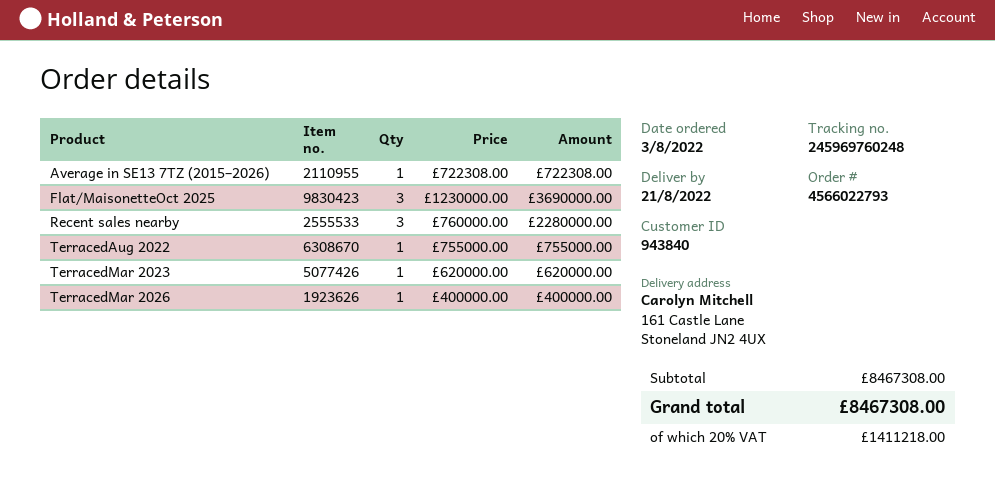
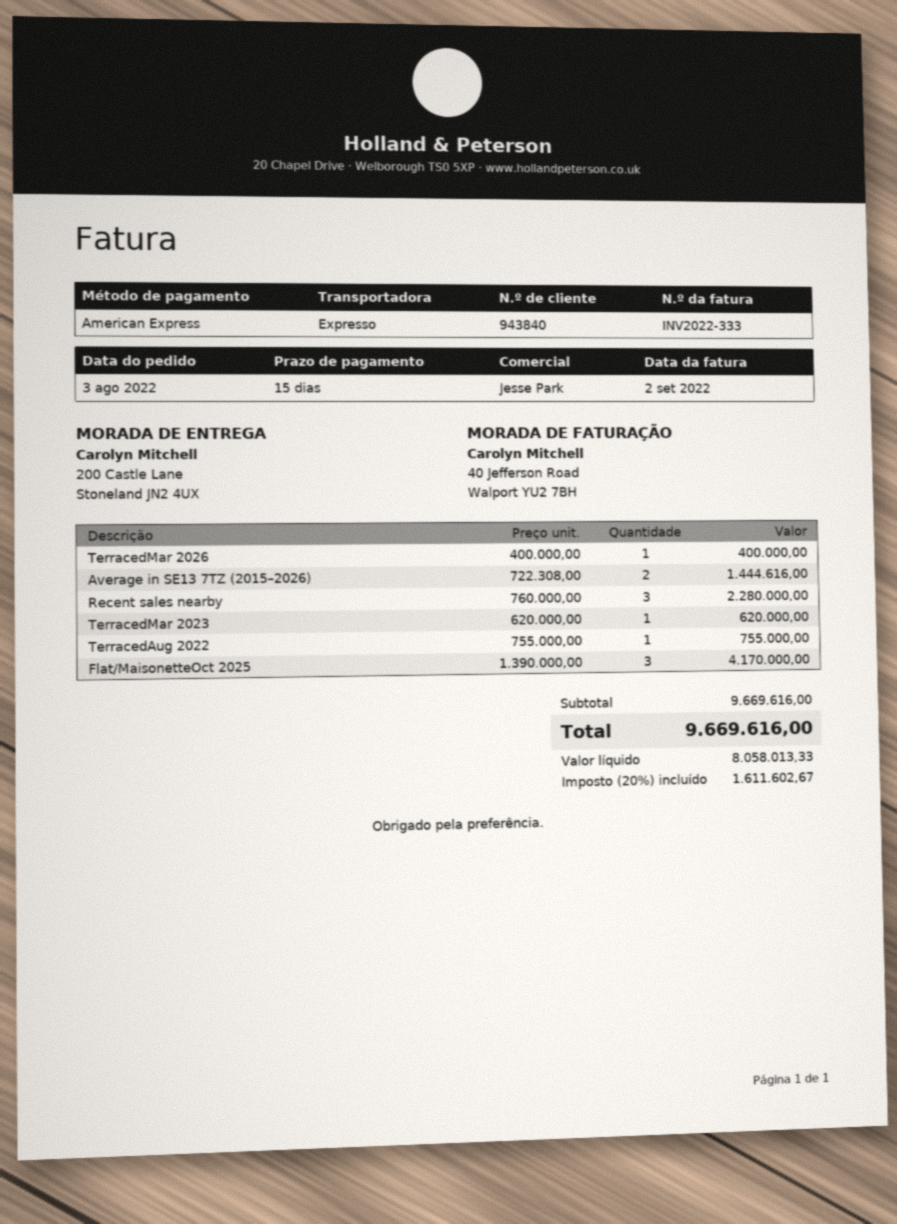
ship to: 161 Castle Lane, Stoneland JN2 4UX -> 200 Castle Lane, Stoneland JN2 4UX
Average in SE13 7TZ (2015–2026): 1 x 722308.00 = 722308.00 -> 2 x 722308.00 = 1444616.00
Flat/MaisonetteOct 2025: 3 x 1230000.00 = 3690000.00 -> 3 x 1390000.00 = 4170000.00
subtotal: 8467308.00 -> 9669616.00
tax: 20% = 1411218.00 -> 20% = 1611602.67
total: 8467308.00 -> 9669616.00

